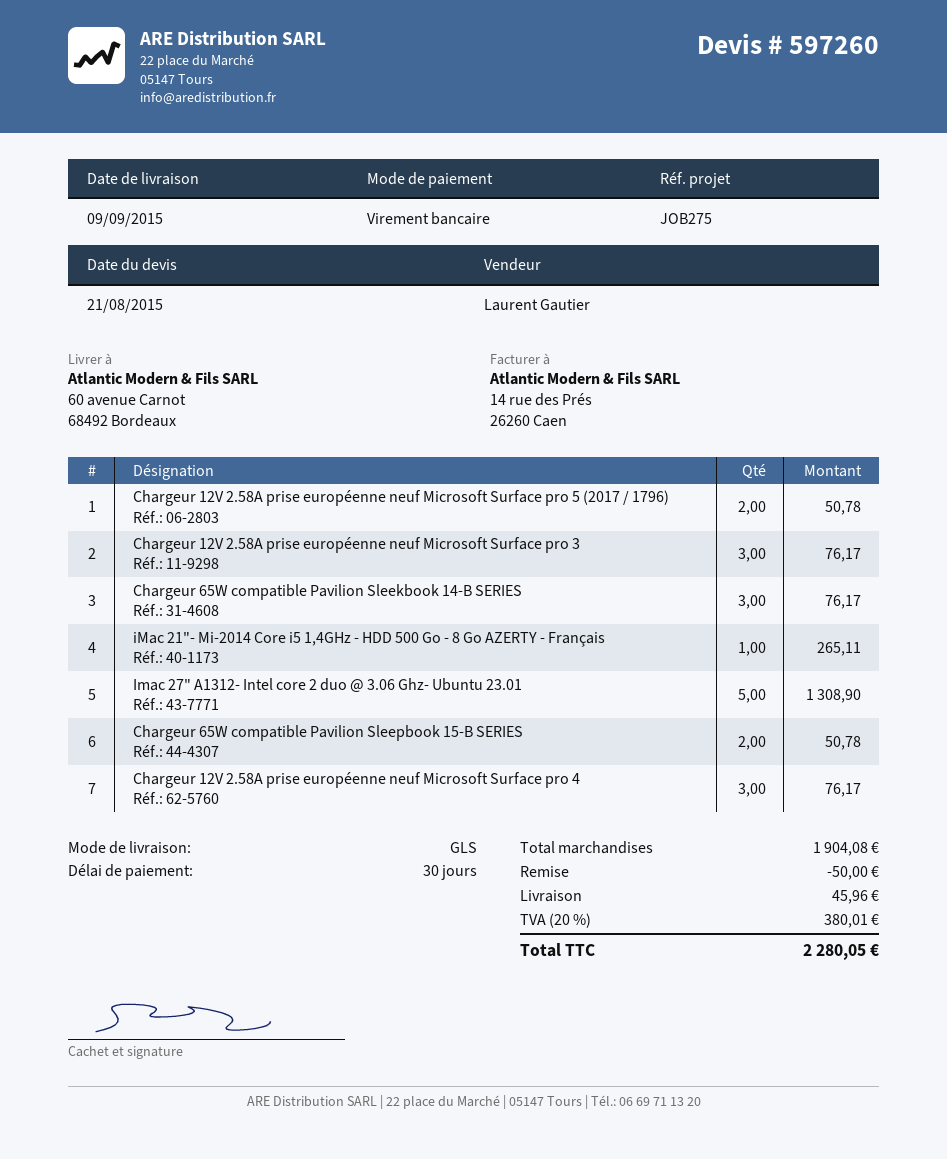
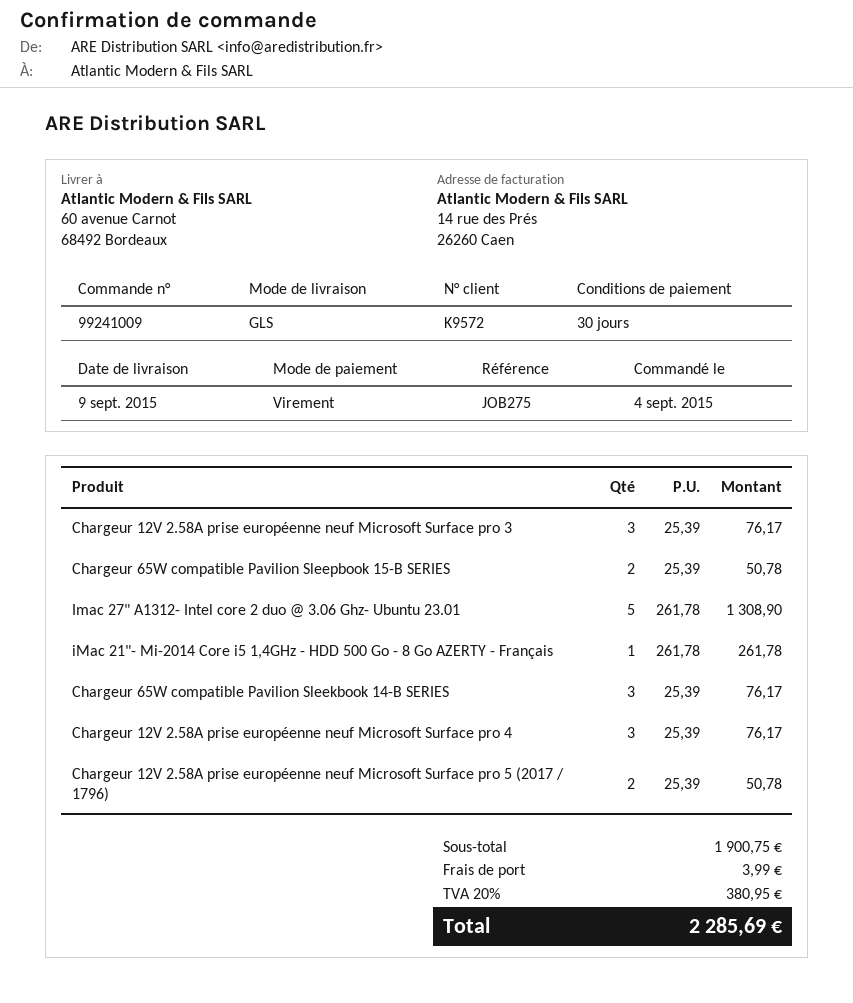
iMac 21"- Mi-2014 Core i5 1,4GHz - HDD 500 Go - 8 Go AZERTY - Français: 1 for 265.11 -> 1 for 261.78
subtotal: 1904.08 -> 1900.75
discount: 50.00 -> none
shipping: 45.96 -> 3.99
tax: 20% = 380.01 -> 20% = 380.95
total: 2280.05 -> 2285.69

